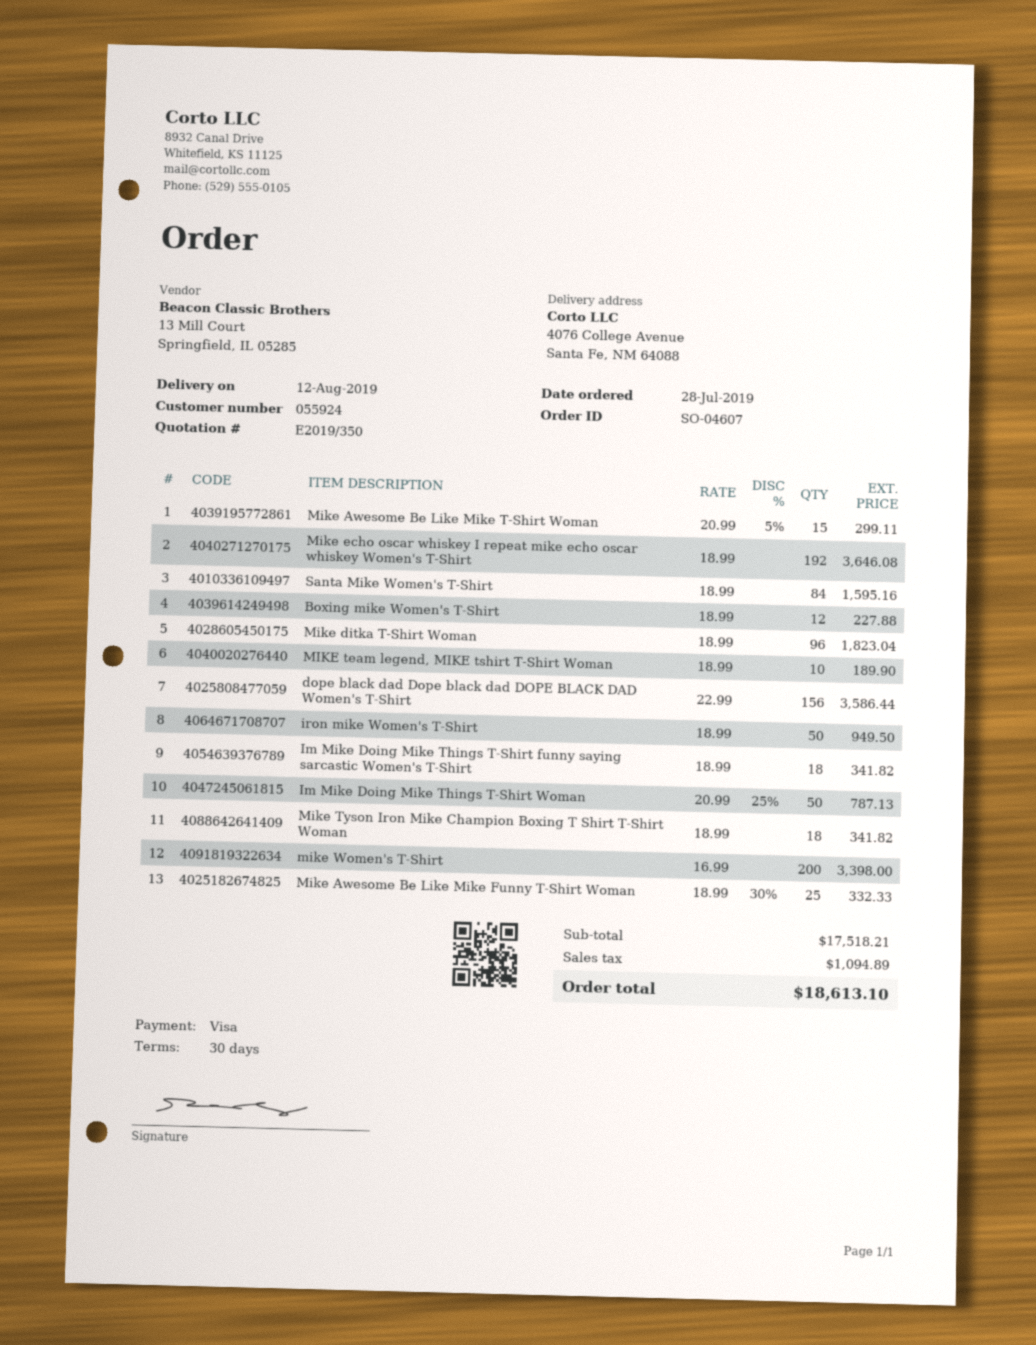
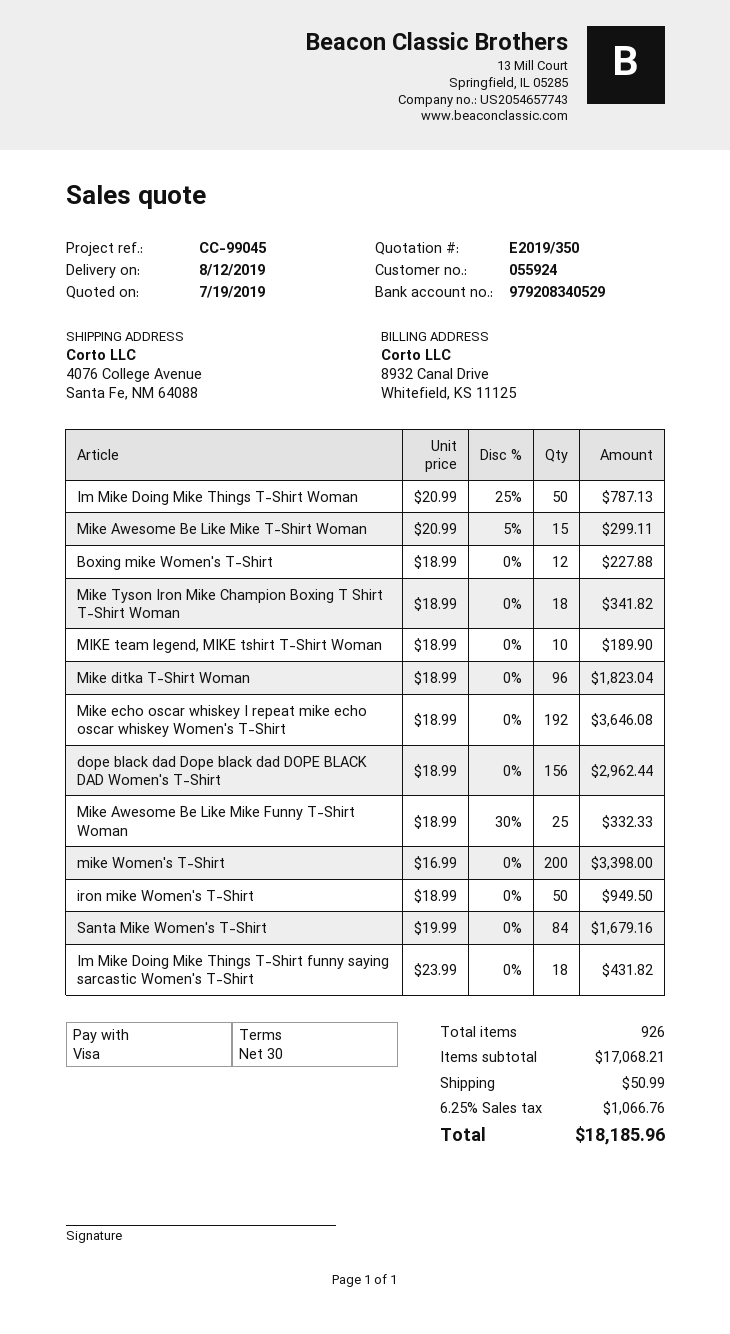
Santa Mike Women's T-Shirt: 84 x 18.99 = 1595.16 -> 84 x 19.99 = 1679.16
dope black dad Dope black dad DOPE BLACK DAD Women's T-Shirt: 156 x 22.99 = 3586.44 -> 156 x 18.99 = 2962.44
Im Mike Doing Mike Things T-Shirt funny saying sarcastic Women's T-Shirt: 18 x 18.99 = 341.82 -> 18 x 23.99 = 431.82
subtotal: 17518.21 -> 17068.21
shipping: none -> 50.99
tax: 1094.89 -> 1066.76
total: 18613.10 -> 18185.96

